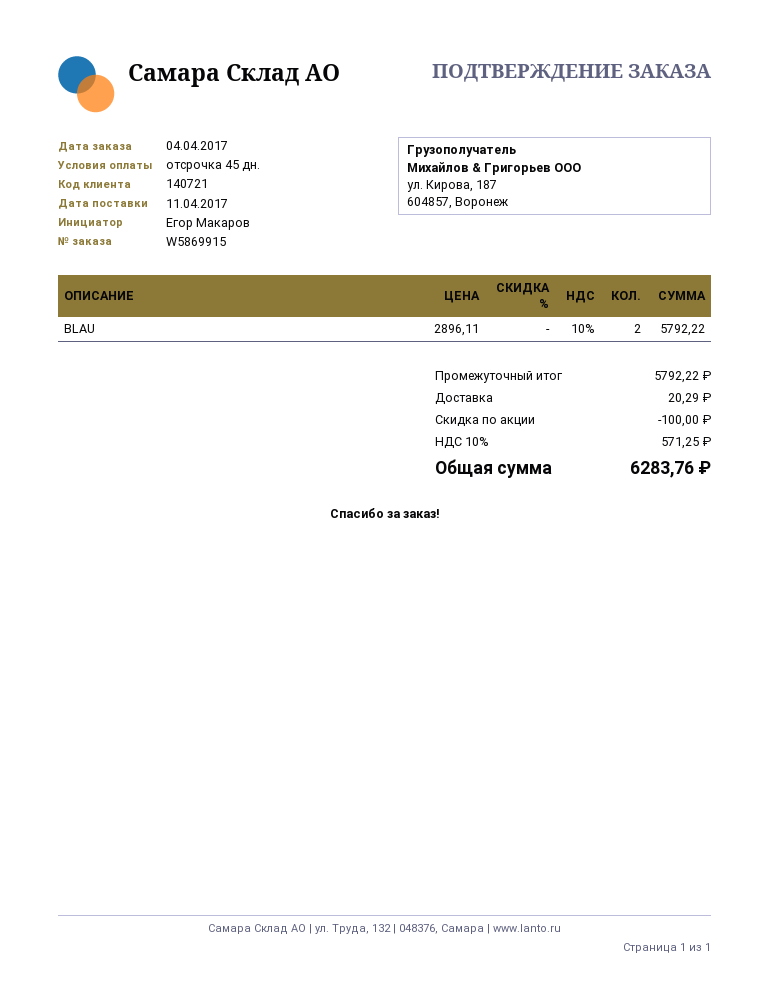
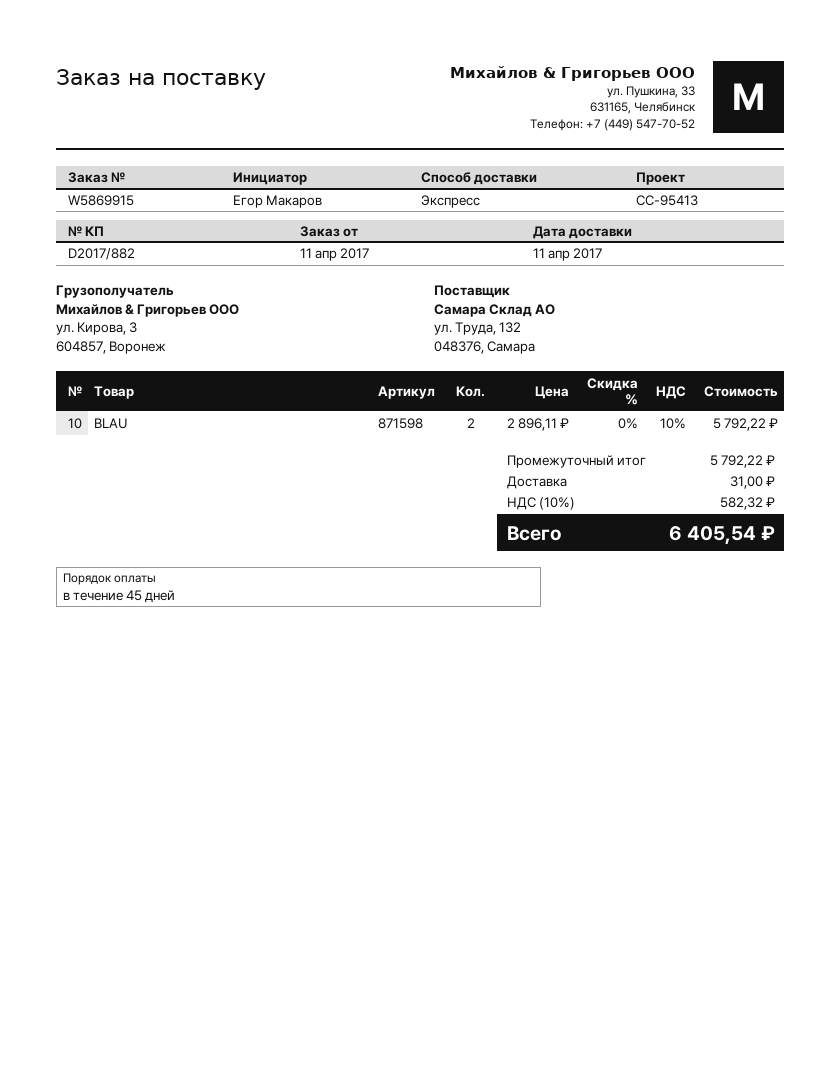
order date: 2017-04-04 -> 2017-04-11
ship to: ул. Кирова, 187, 604857, Воронеж -> ул. Кирова, 3, 604857, Воронеж
discount: 100.00 -> none
shipping: 20.29 -> 31.00
tax: 10% = 571.25 -> 10% = 582.32
total: 6283.76 -> 6405.54

